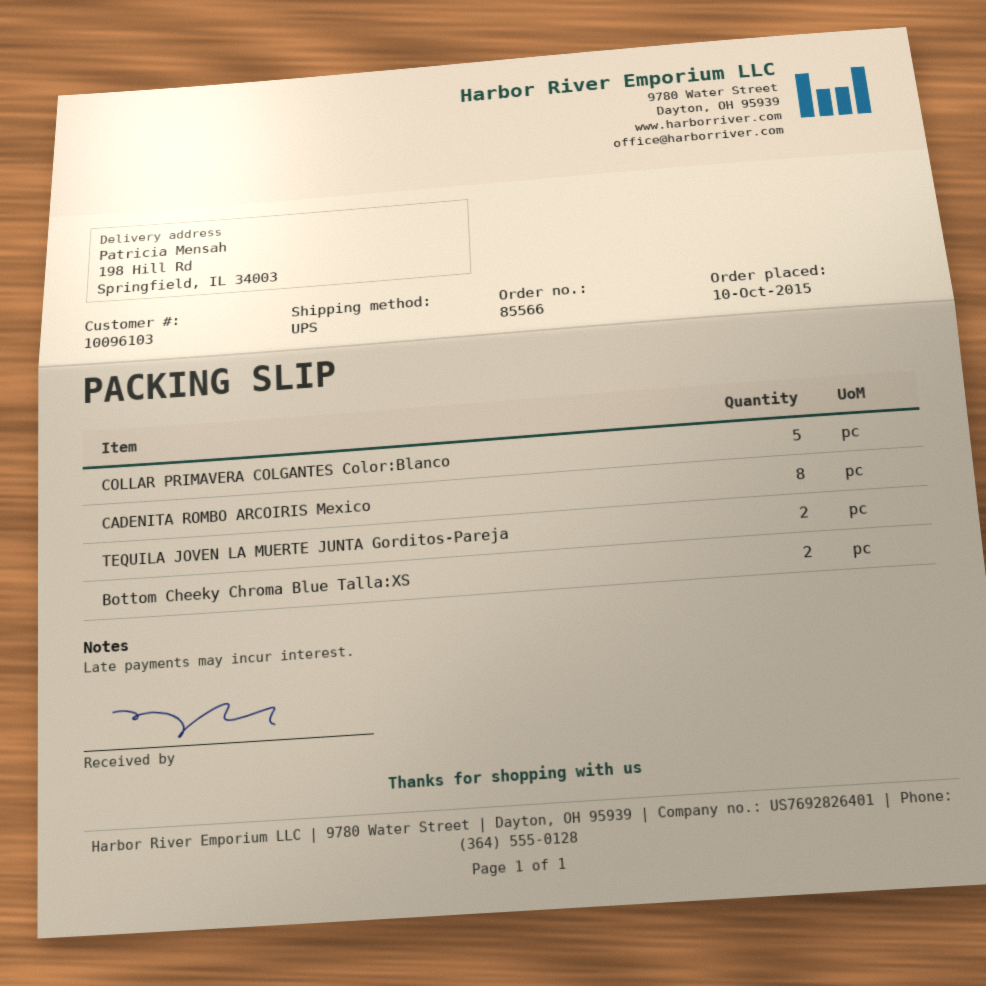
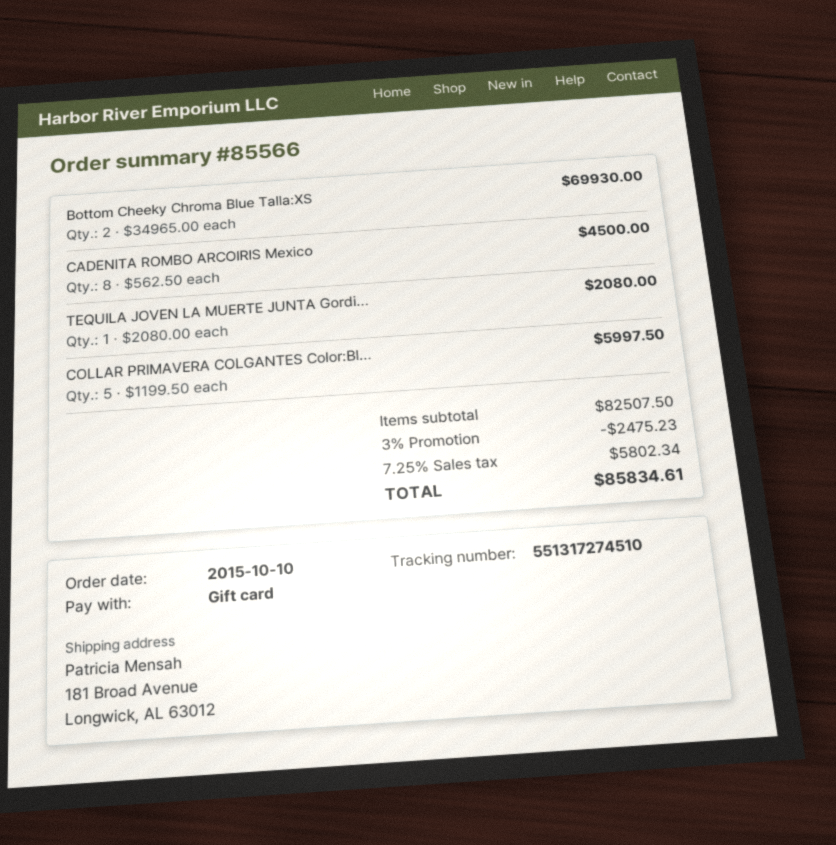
ship to: 198 Hill Rd, Springfield, IL 34003 -> 181 Broad Avenue, Longwick, AL 63012
TEQUILA JOVEN LA MUERTE JUNTA Gorditos-Pareja: 2 -> 1

